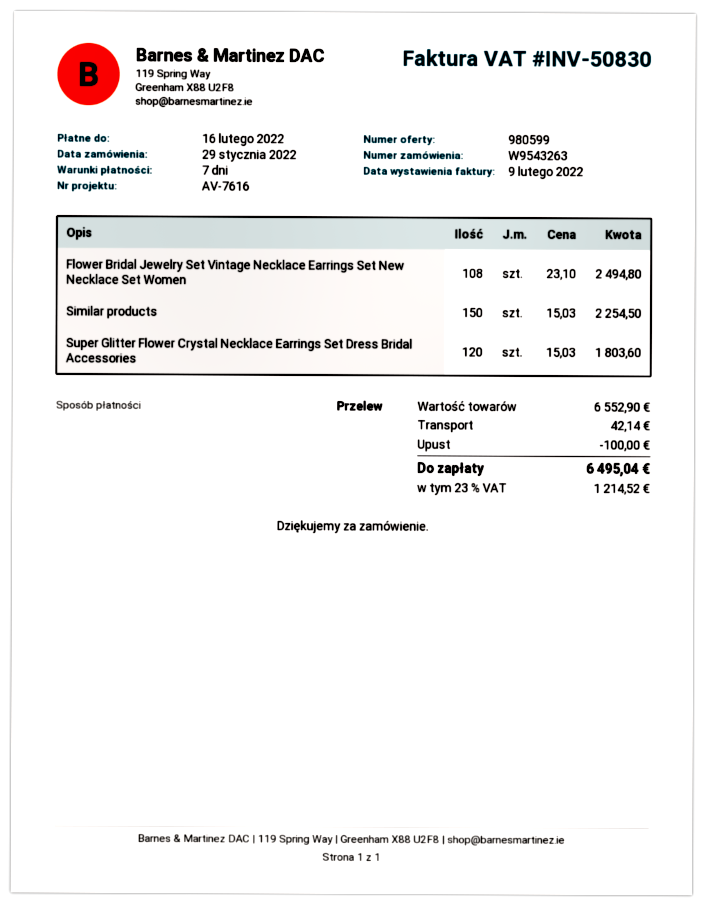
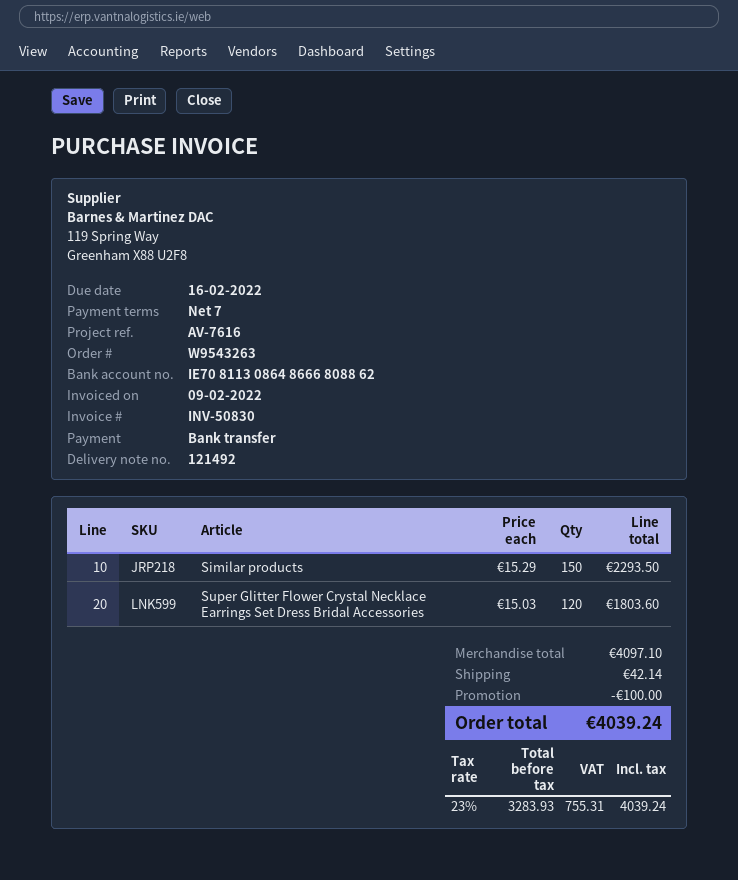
Flower Bridal Jewelry Set Vintage Necklace Earrings Set New Necklace Set Women: 108 x 23.10 = 2494.80 -> none
Similar products: 150 x 15.03 = 2254.50 -> 150 x 15.29 = 2293.50
subtotal: 6552.90 -> 4097.10
tax: 23% = 1214.52 -> 23% = 755.31
total: 6495.04 -> 4039.24

